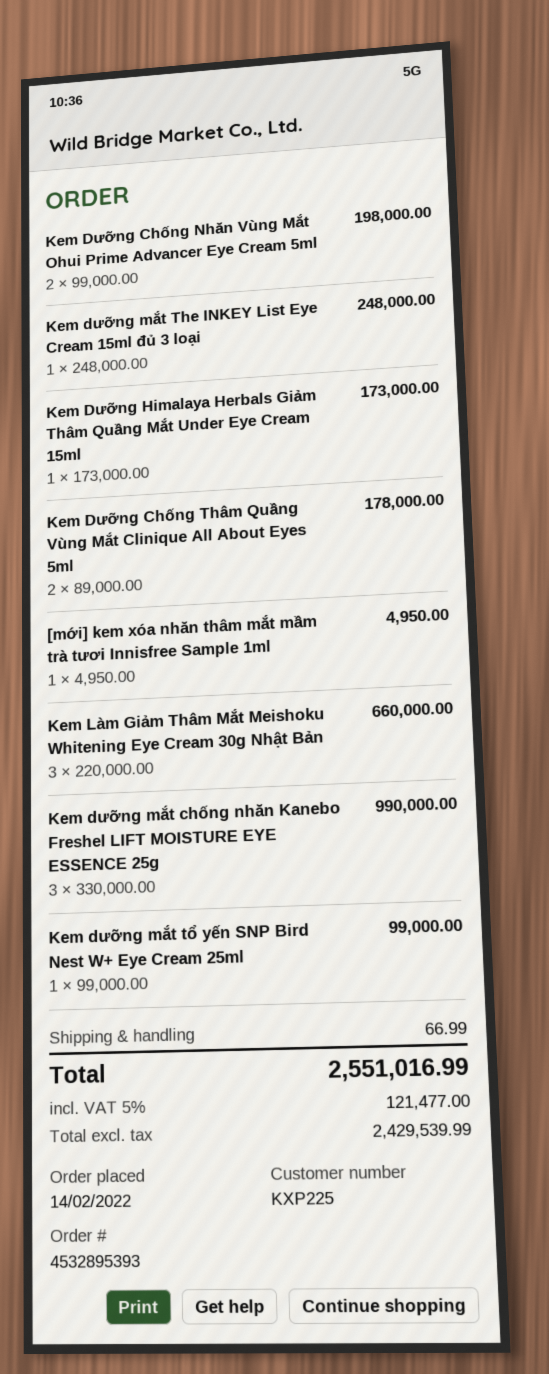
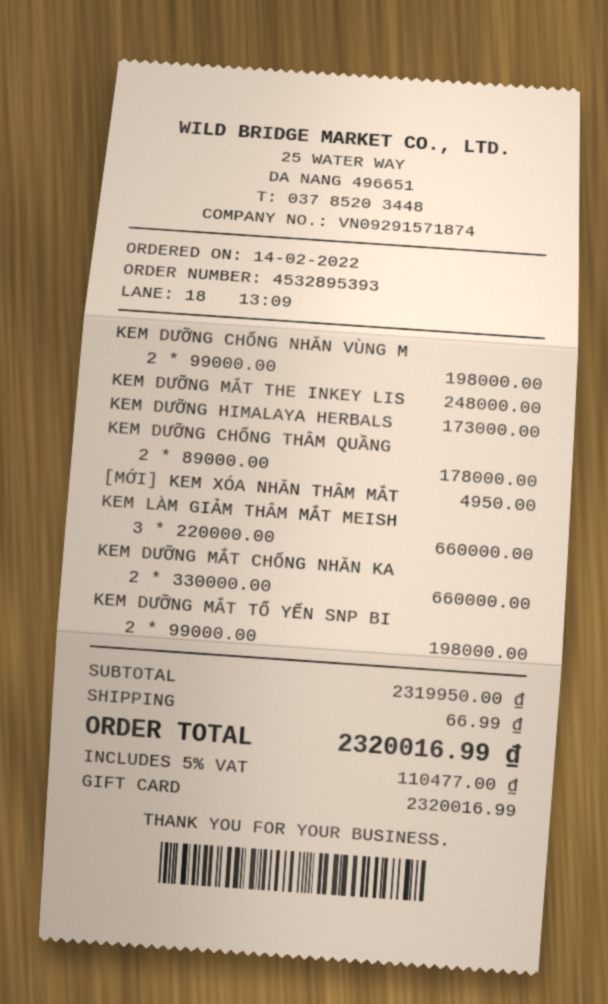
Kem dưỡng mắt chống nhăn Kanebo Freshel LIFT MOISTURE EYE ESSENCE 25g: 3 x 330000.00 = 990000.00 -> 2 x 330000.00 = 660000.00
Kem dưỡng mắt tổ yến SNP Bird Nest W+ Eye Cream 25ml: 1 x 99000.00 = 99000.00 -> 2 x 99000.00 = 198000.00
tax: 5% = 121477.00 -> 5% = 110477.00
total: 2551016.99 -> 2320016.99

